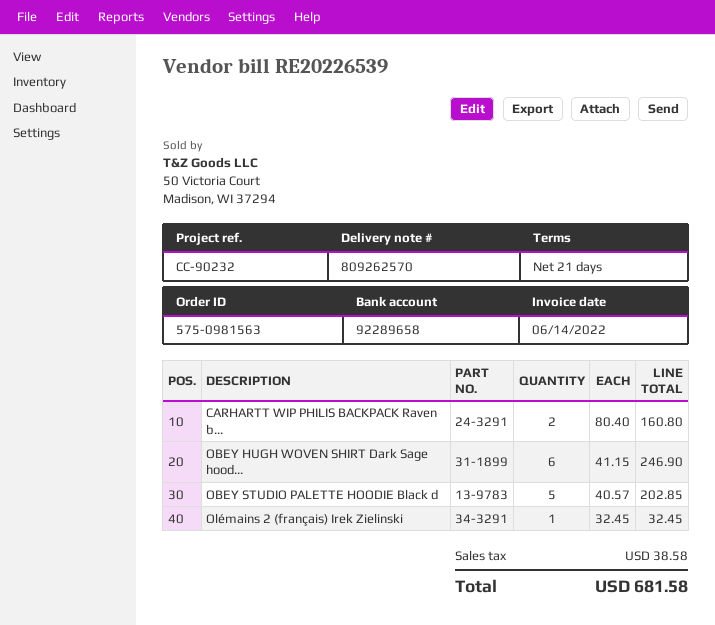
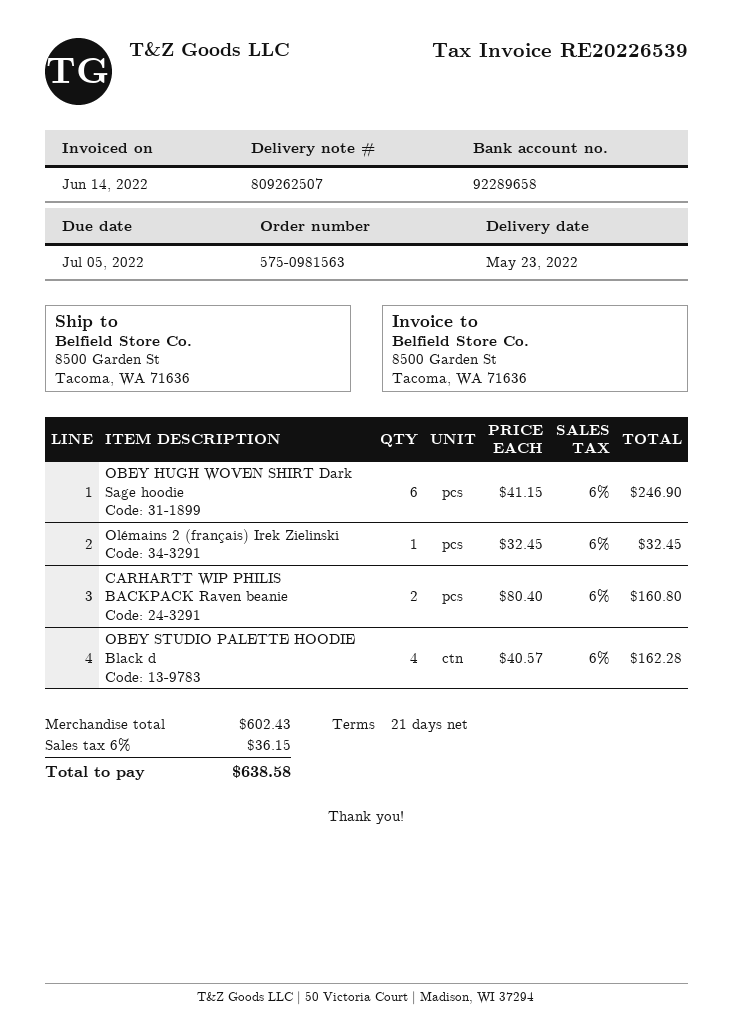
delivery note number: 809262570 -> 809262507
OBEY STUDIO PALETTE HOODIE Black d: 5 x 40.57 = 202.85 -> 4 x 40.57 = 162.28
tax: 38.58 -> 36.15
total: 681.58 -> 638.58

